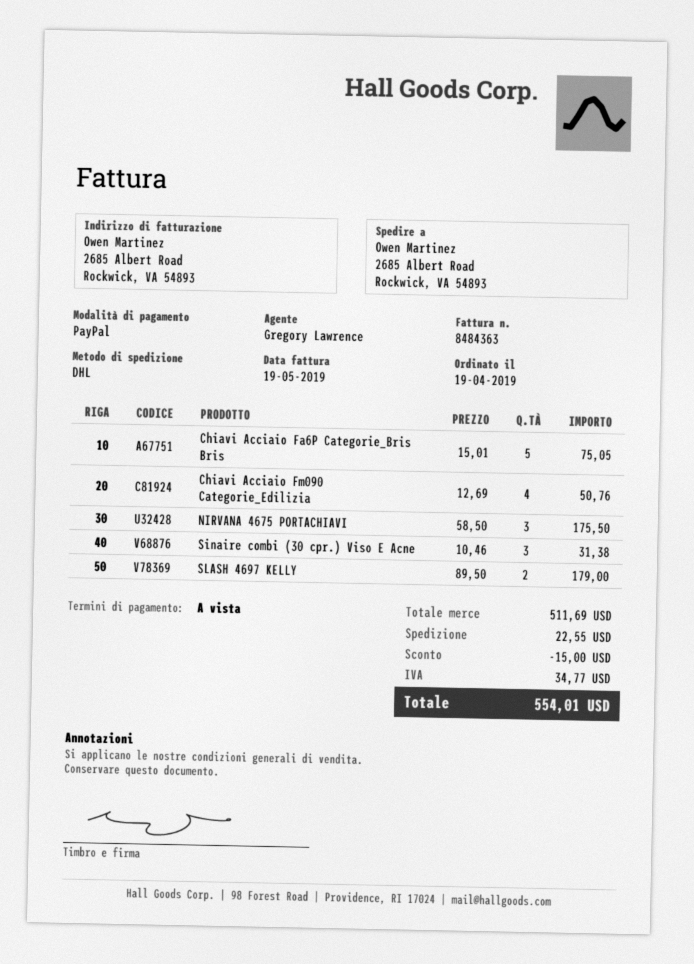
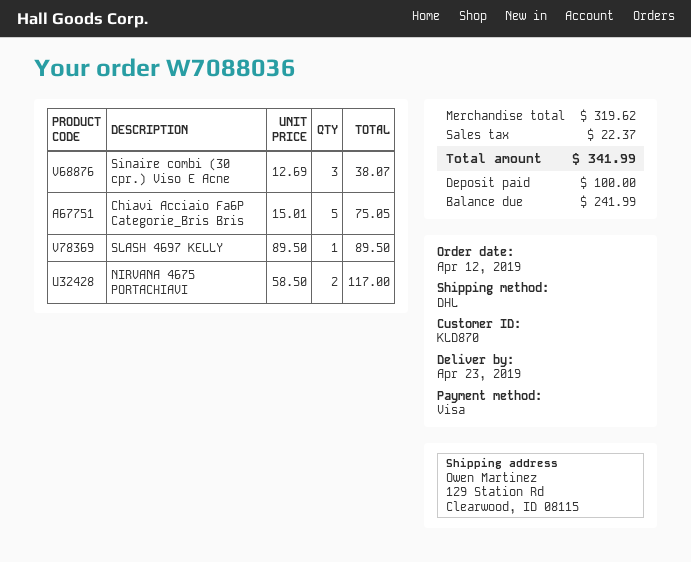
order date: 2019-04-19 -> 2019-04-12
payment method: PayPal -> Visa
ship to: 2685 Albert Road, Rockwick, VA 54893 -> 129 Station Rd, Clearwood, ID 08115
Chiavi Acciaio Fm090 Categorie_Edilizia: 4 x 12.69 = 50.76 -> none
NIRVANA 4675 PORTACHIAVI: 3 x 58.50 = 175.50 -> 2 x 58.50 = 117.00
Sinaire combi (30 cpr.) Viso E Acne: 3 x 10.46 = 31.38 -> 3 x 12.69 = 38.07
SLASH 4697 KELLY: 2 x 89.50 = 179.00 -> 1 x 89.50 = 89.50
subtotal: 511.69 -> 319.62
discount: 15.00 -> none
shipping: 22.55 -> none
tax: 34.77 -> 22.37
total: 554.01 -> 341.99

